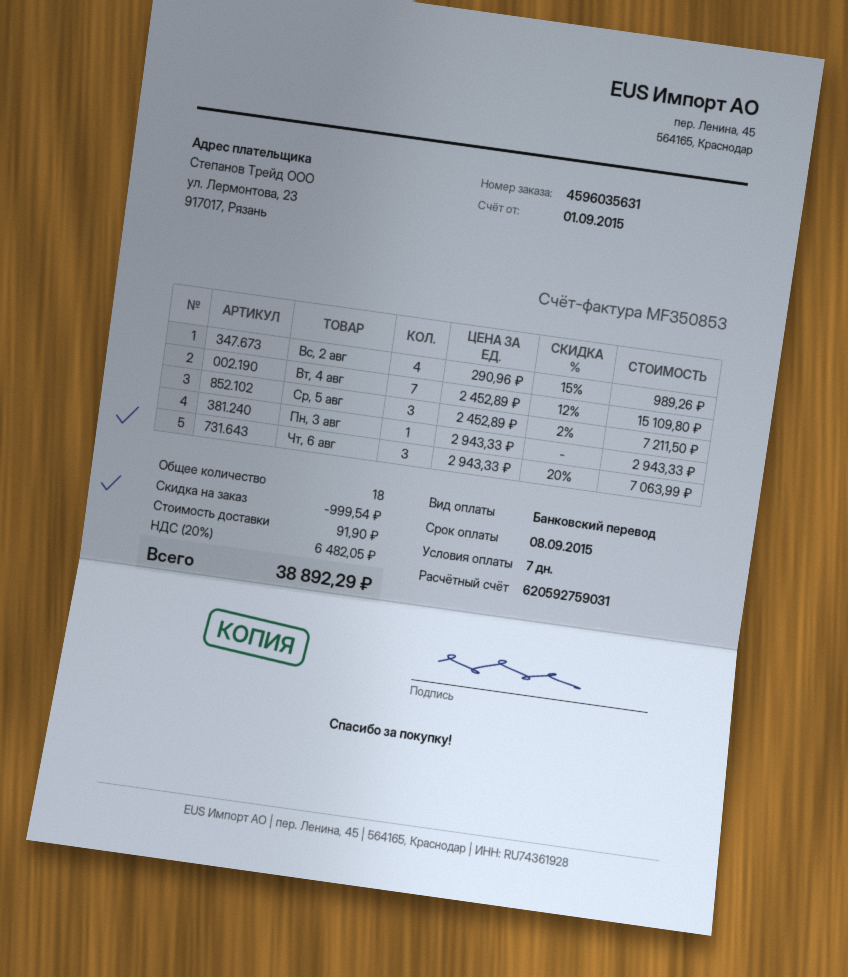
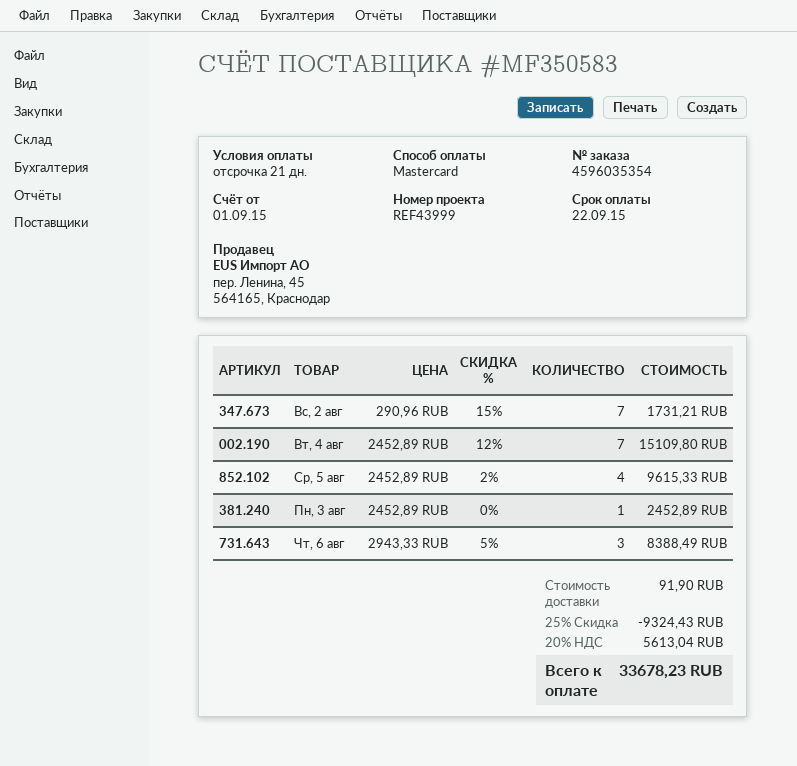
order number: 4596035631 -> 4596035354
invoice number: MF350853 -> MF350583
payment terms: 7 days -> 21 days
due date: 2015-09-08 -> 2015-09-22
payment method: bank transfer -> Mastercard
Вс, 2 авг: 4 x 290.96 - 15% = 989.26 -> 7 x 290.96 - 15% = 1731.21
Ср, 5 авг: 3 x 2452.89 - 2% = 7211.50 -> 4 x 2452.89 - 2% = 9615.33
Пн, 3 авг: 1 x 2943.33 = 2943.33 -> 1 x 2452.89 = 2452.89
Чт, 6 авг: 3 x 2943.33 - 20% = 7063.99 -> 3 x 2943.33 - 5% = 8388.49
discount: 999.54 -> 9324.43
tax: 20% = 6482.05 -> 20% = 5613.04
total: 38892.29 -> 33678.23

